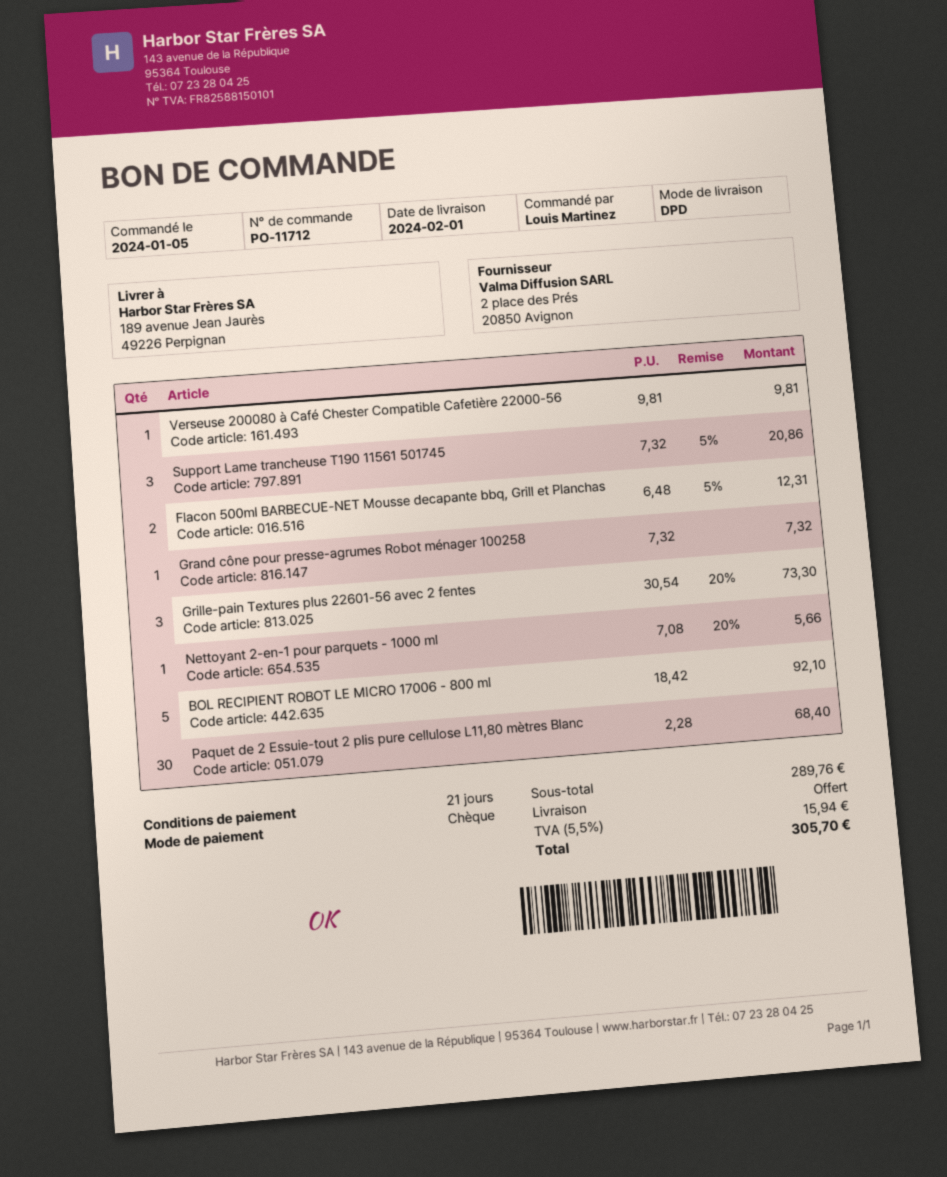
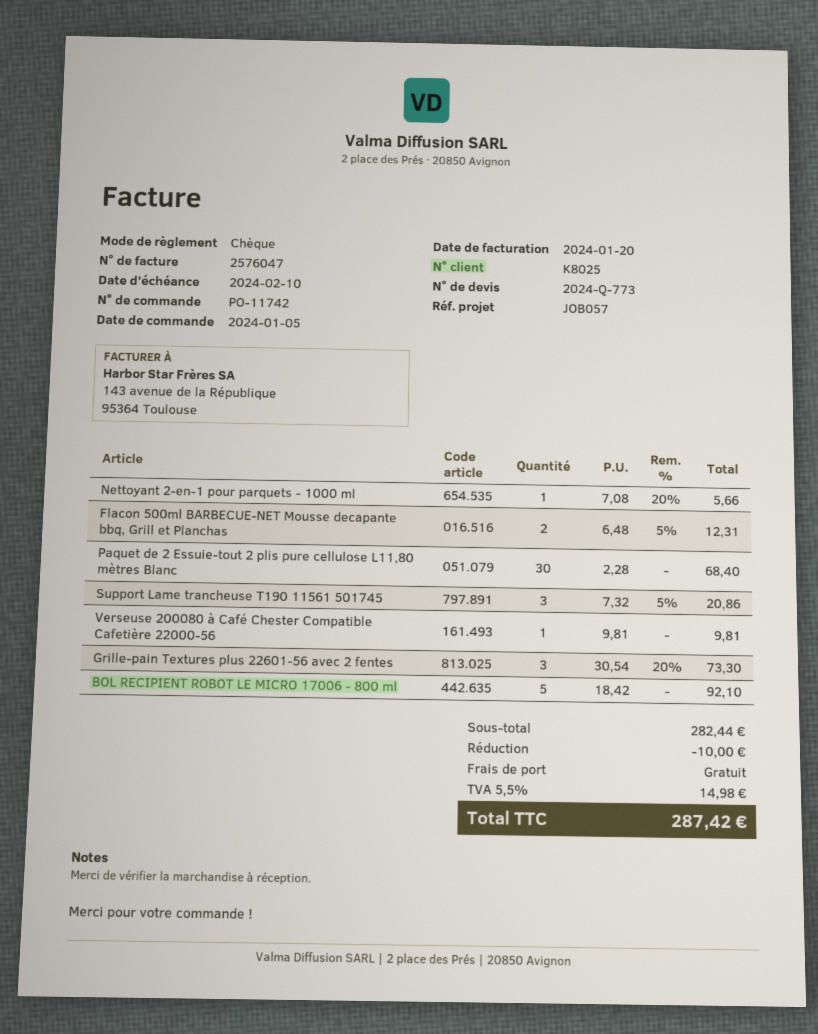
order number: PO-11712 -> PO-11742
Grand cône pour presse-agrumes Robot ménager 100258: 1 x 7.32 = 7.32 -> none
subtotal: 289.76 -> 282.44
discount: none -> 10.00
tax: 5.5% = 15.94 -> 5.5% = 14.98
total: 305.70 -> 287.42

